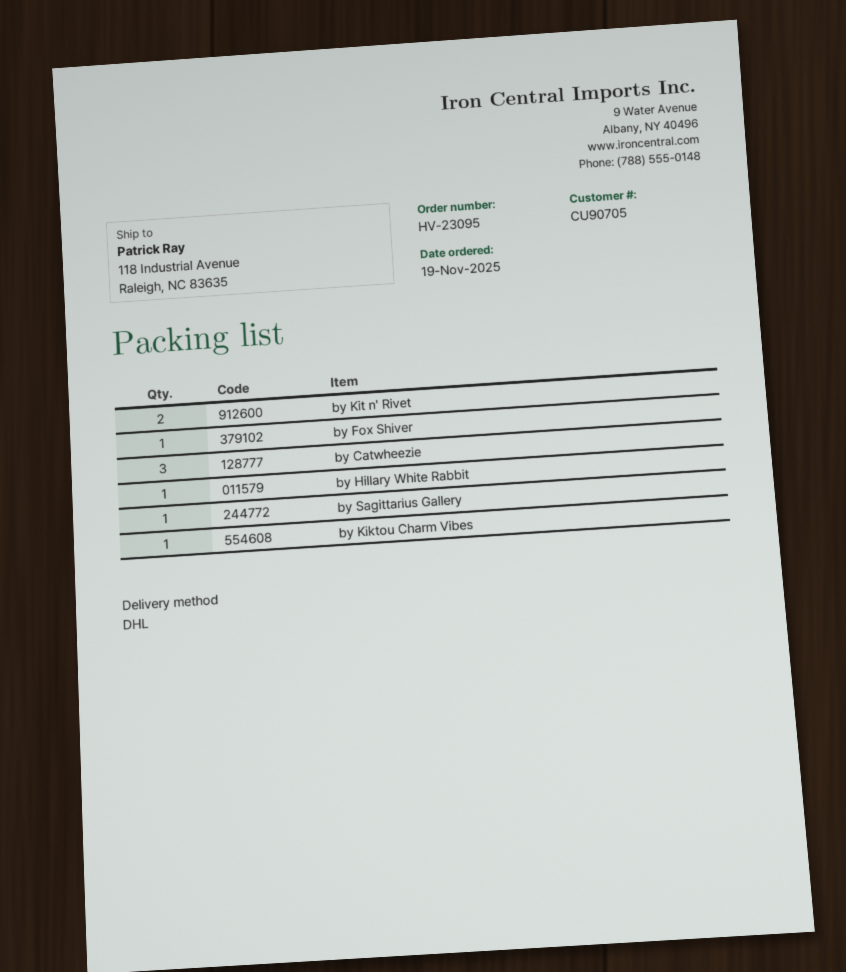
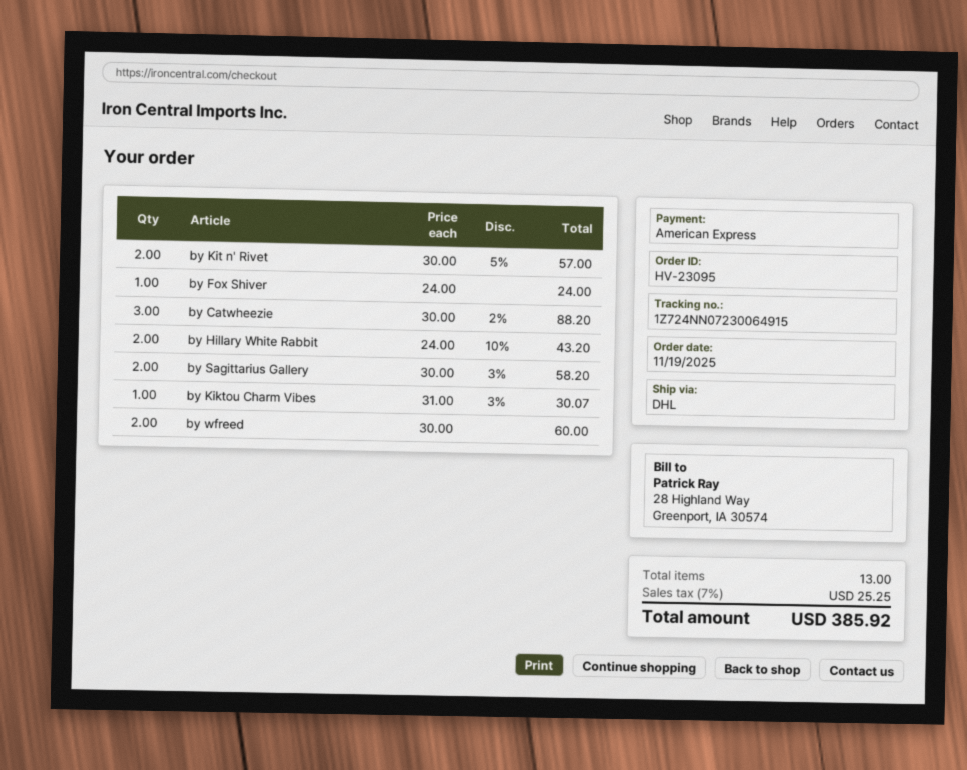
by Hillary White Rabbit: 1 -> 2
by Sagittarius Gallery: 1 -> 2
by wfreed: none -> 2

